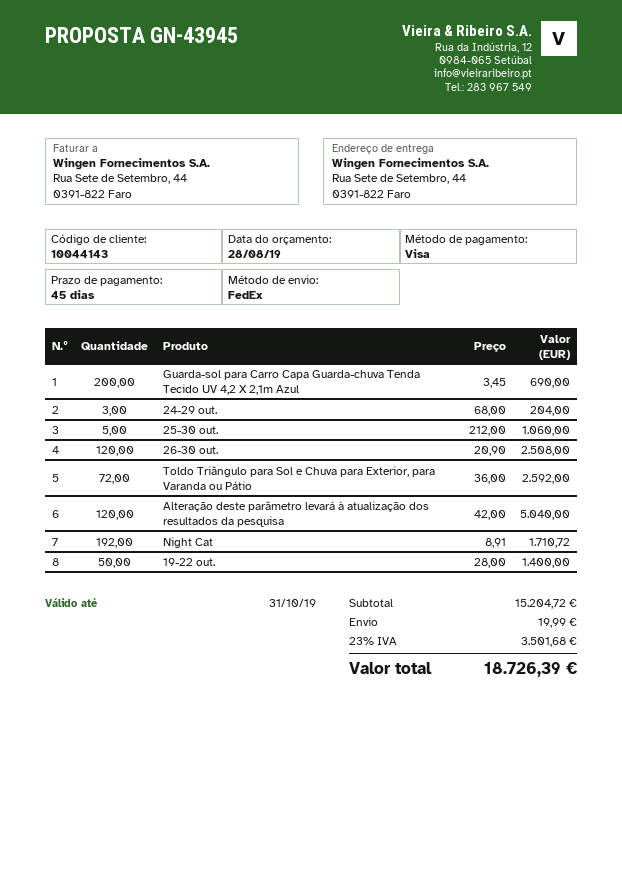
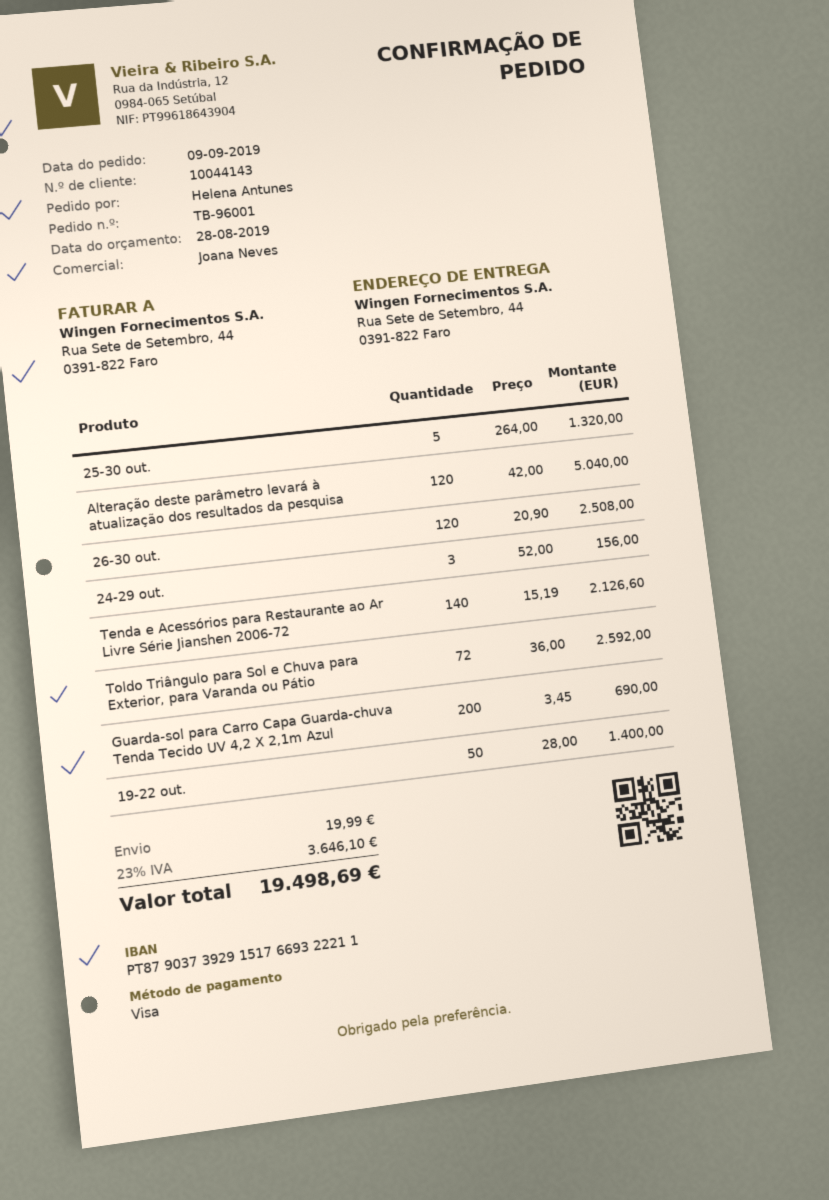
24-29 out.: 3 x 68.00 = 204.00 -> 3 x 52.00 = 156.00
25-30 out.: 5 x 212.00 = 1060.00 -> 5 x 264.00 = 1320.00
Night Cat: 192 x 8.91 = 1710.72 -> none
Tenda e Acessórios para Restaurante ao Ar Livre Série Jianshen 2006-72: none -> 140 x 15.19 = 2126.60
tax: 23% = 3501.68 -> 23% = 3646.10
total: 18726.39 -> 19498.69

